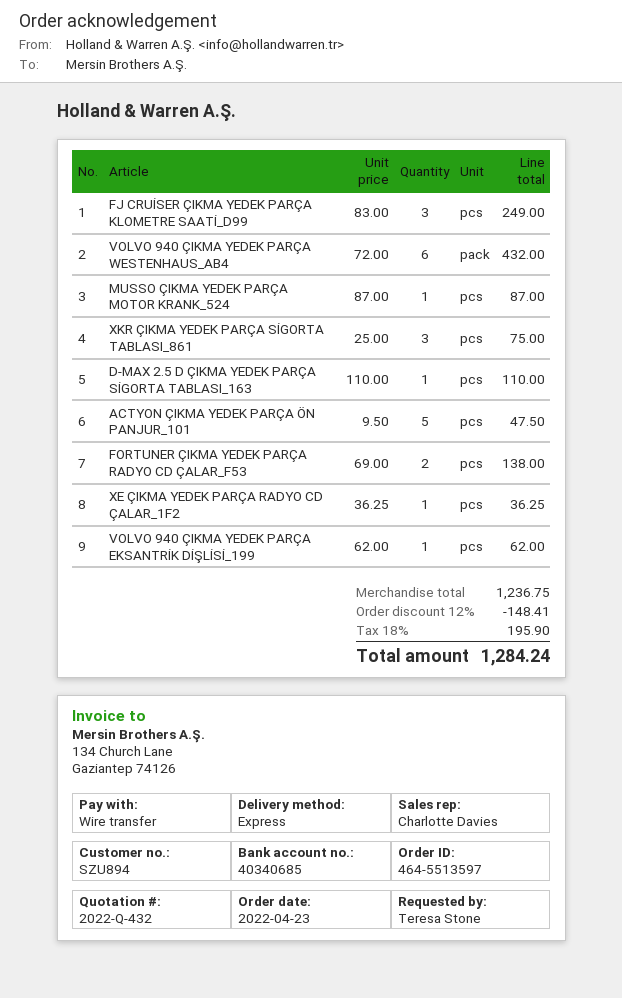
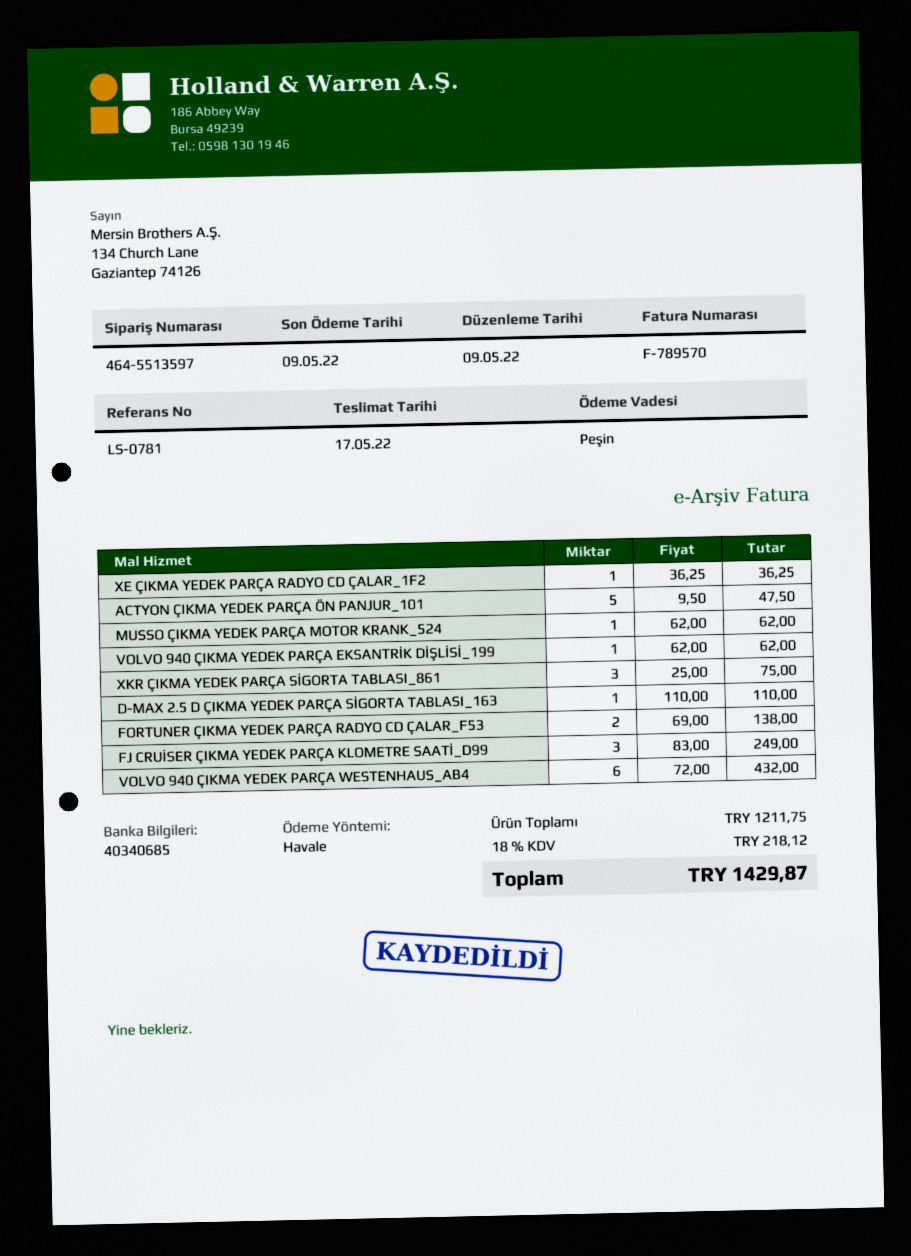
MUSSO ÇIKMA YEDEK PARÇA MOTOR KRANK_524: 1 x 87.00 = 87.00 -> 1 x 62.00 = 62.00
subtotal: 1236.75 -> 1211.75
discount: 12% = 148.41 -> none
tax: 18% = 195.90 -> 18% = 218.12
total: 1284.24 -> 1429.87

